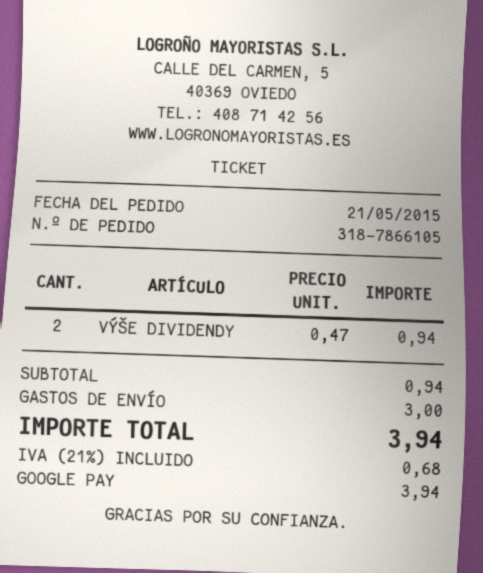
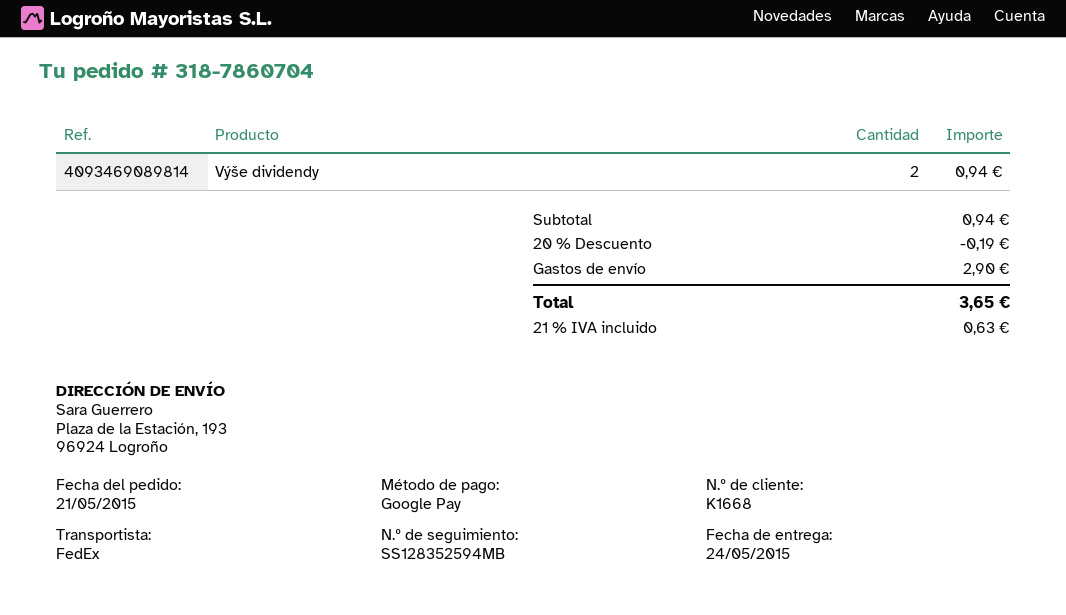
order number: 318-7866105 -> 318-7860704
discount: none -> 20% = 0.19
shipping: 3.00 -> 2.90
tax: 21% = 0.68 -> 21% = 0.63
total: 3.94 -> 3.65

